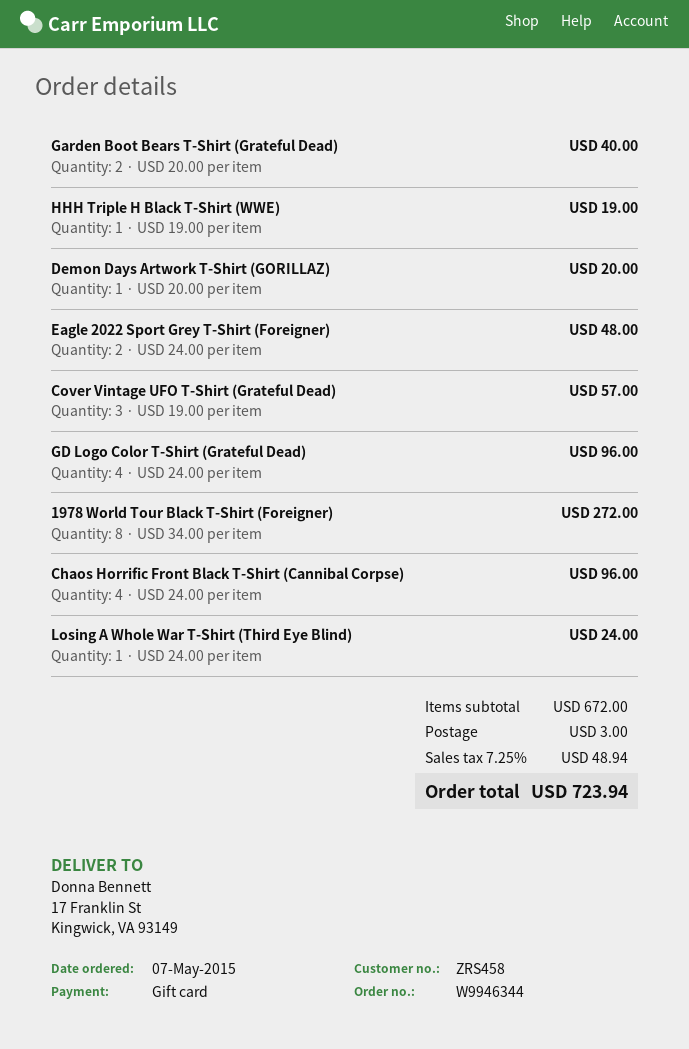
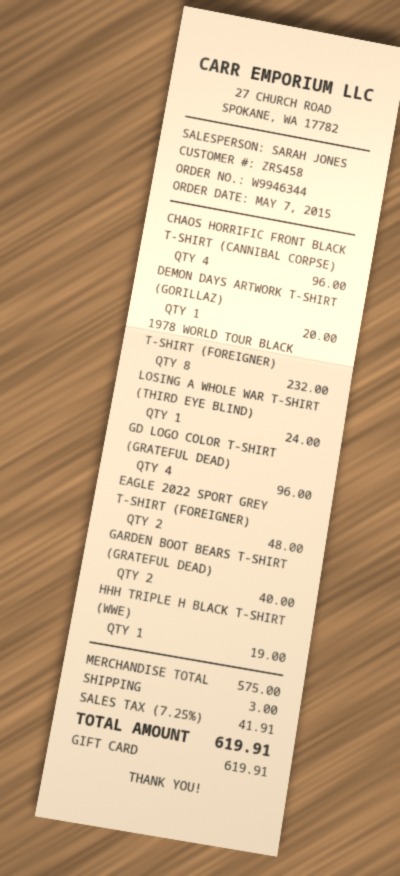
Cover Vintage UFO T-Shirt (Grateful Dead): 3 for 57.00 -> none
1978 World Tour Black T-Shirt (Foreigner): 8 for 272.00 -> 8 for 232.00
subtotal: 672.00 -> 575.00
tax: 7.25% = 48.94 -> 7.25% = 41.91
total: 723.94 -> 619.91

